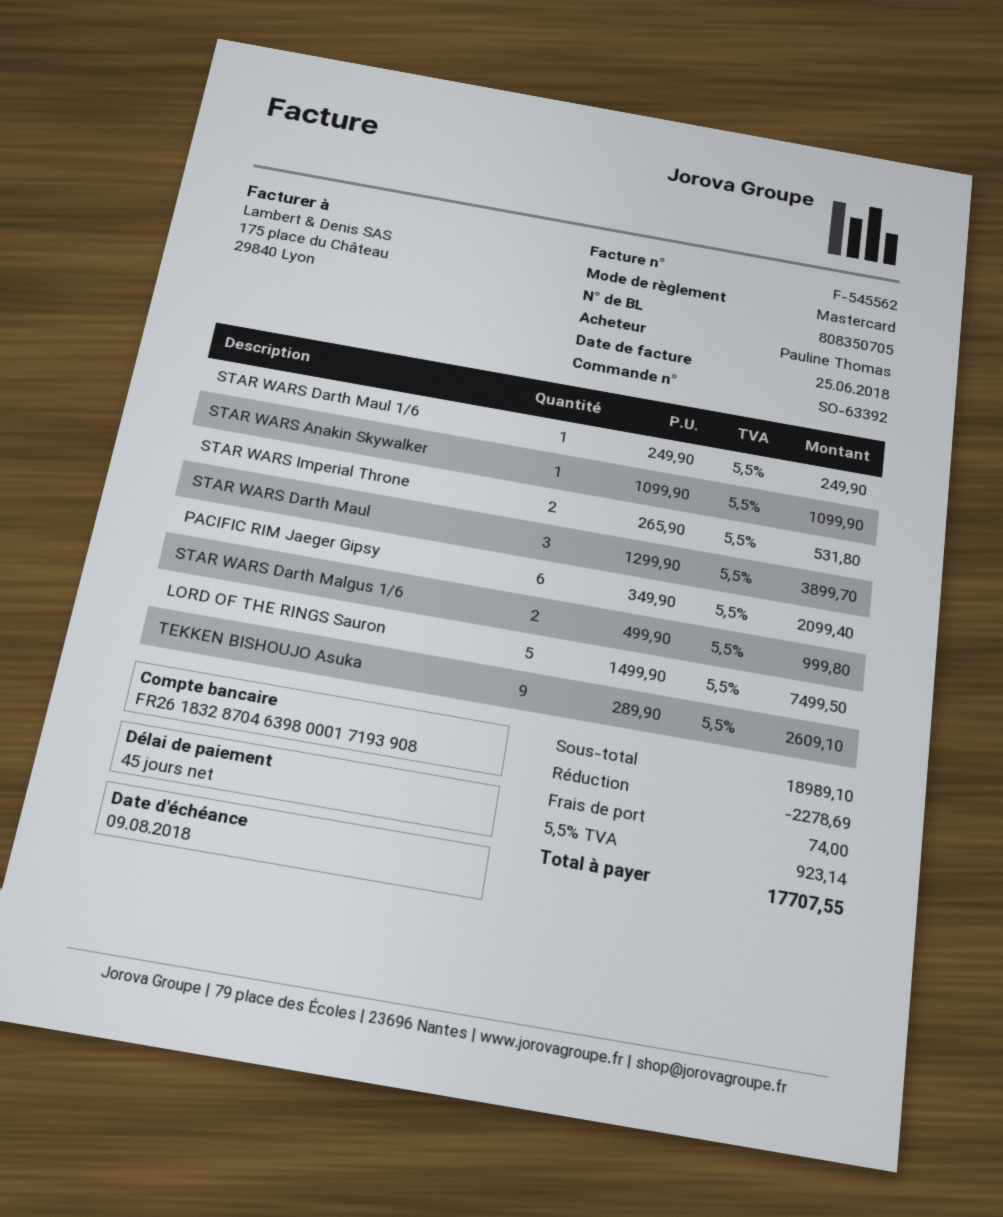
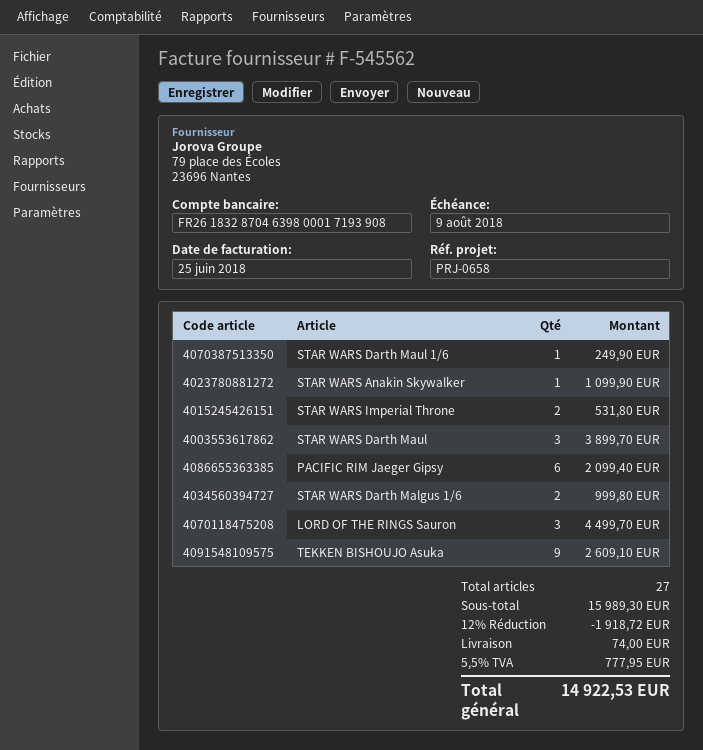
LORD OF THE RINGS Sauron: 5 for 7499.50 -> 3 for 4499.70
subtotal: 18989.10 -> 15989.30
discount: 2278.69 -> 1918.72
tax: 5.5% = 923.14 -> 5.5% = 777.95
total: 17707.55 -> 14922.53

